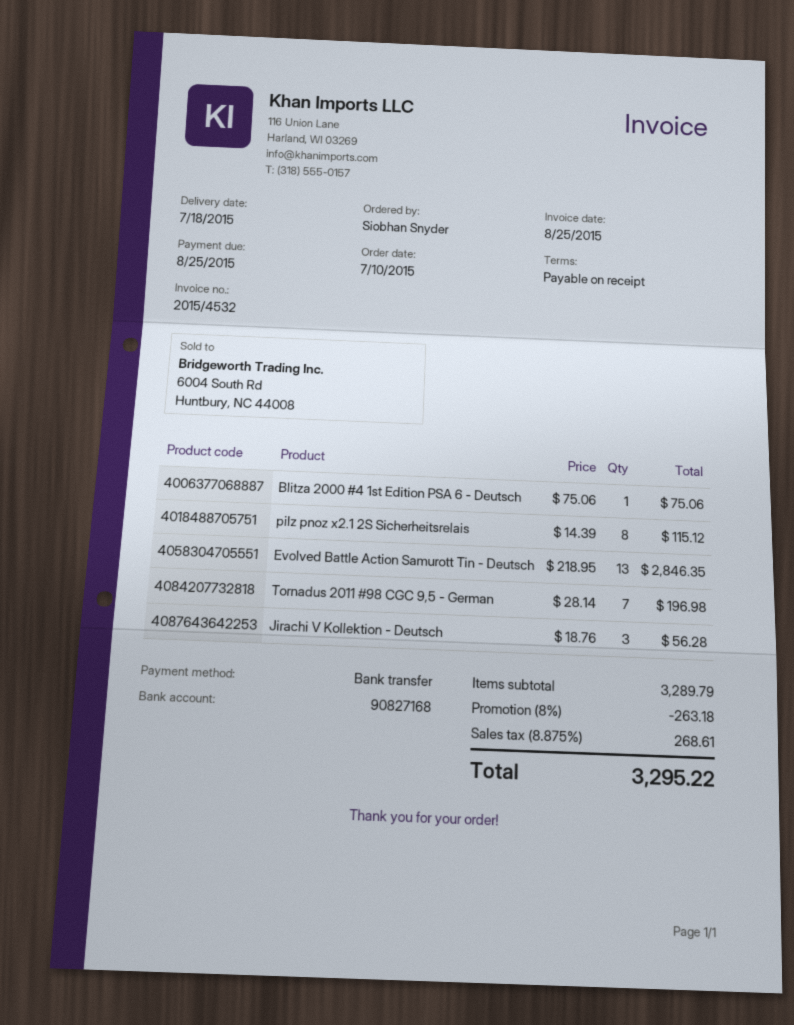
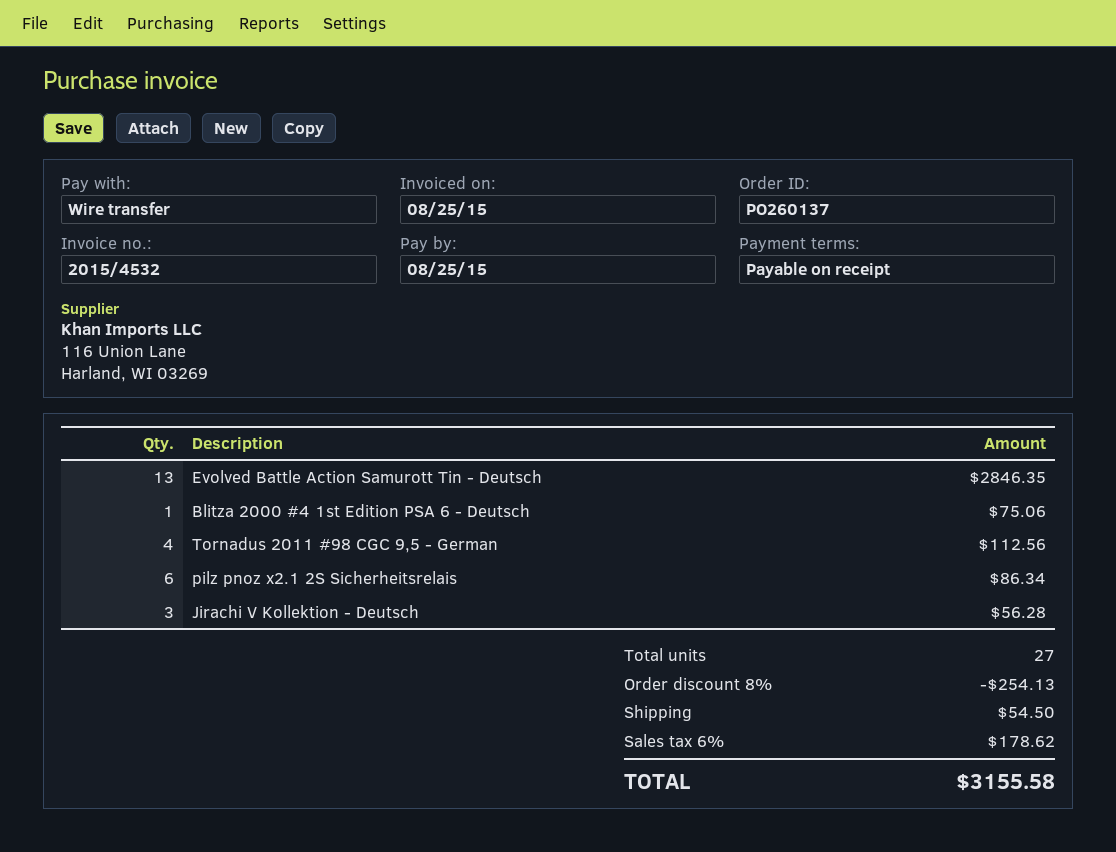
pilz pnoz x2.1 2S Sicherheitsrelais: 8 for 115.12 -> 6 for 86.34
Tornadus 2011 #98 CGC 9,5 - German: 7 for 196.98 -> 4 for 112.56
discount: 8% = 263.18 -> 8% = 254.13
shipping: none -> 54.50
tax: 8.875% = 268.61 -> 6% = 178.62
total: 3295.22 -> 3155.58

